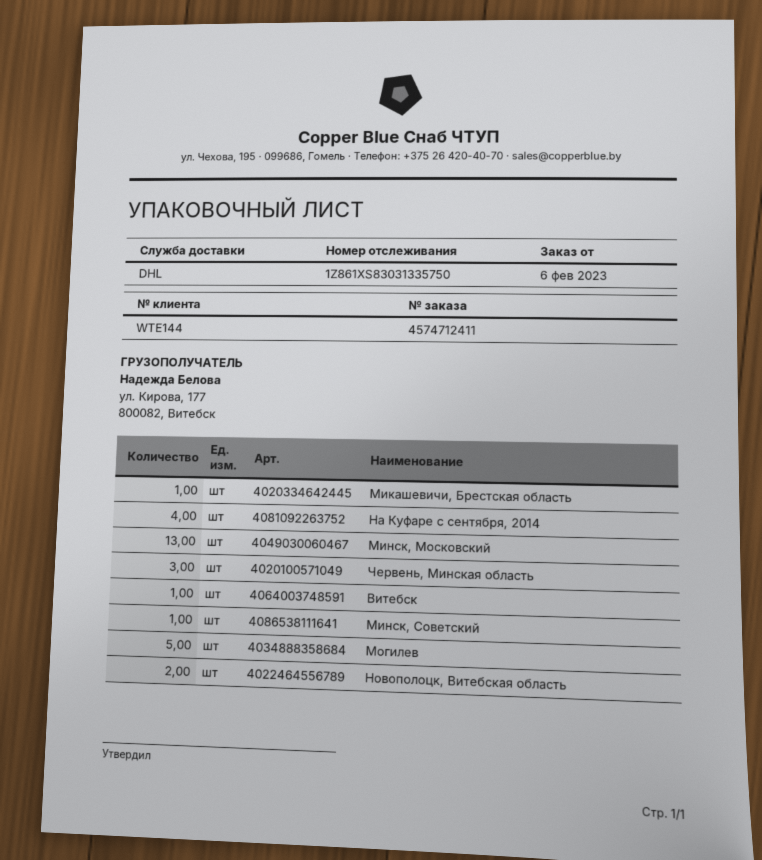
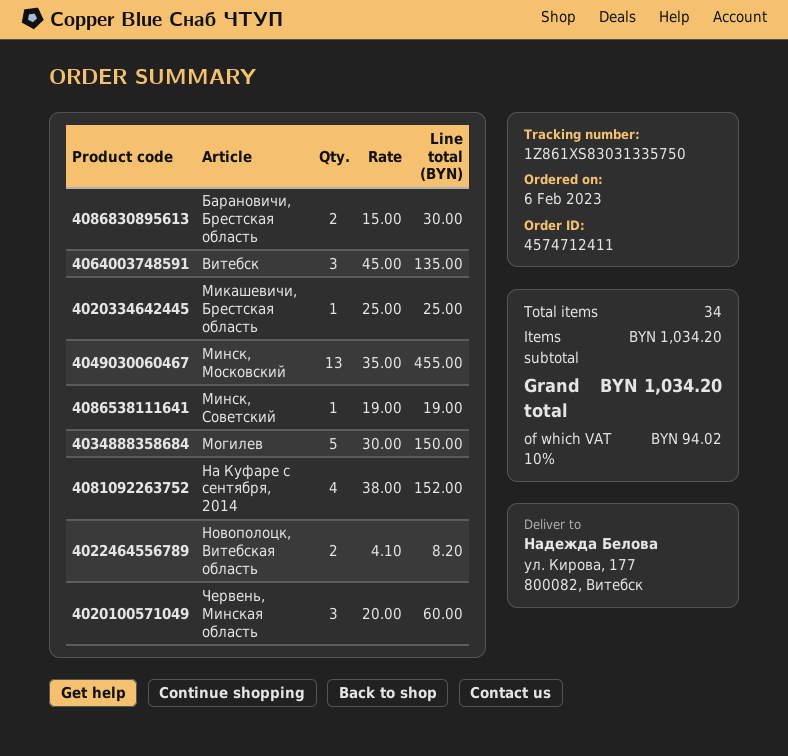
Витебск: 1 -> 3
Барановичи, Брестская область: none -> 2

